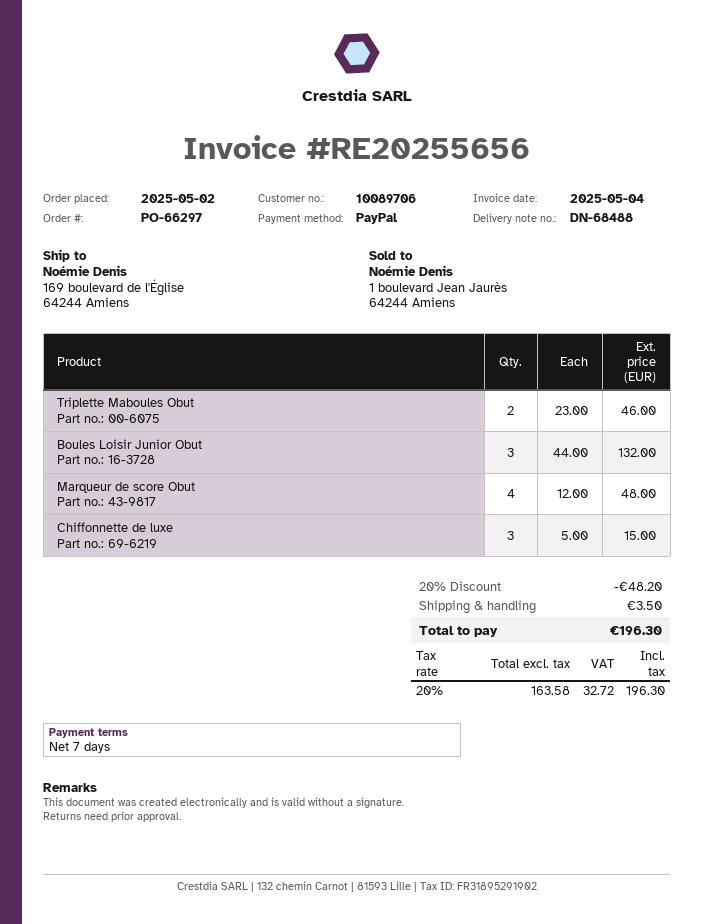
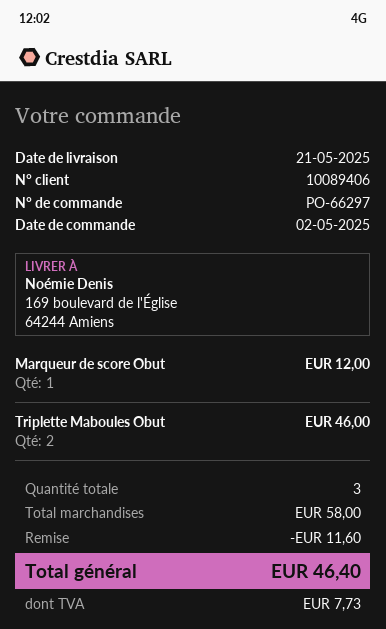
customer number: 10089706 -> 10089406
Boules Loisir Junior Obut: 3 for 132.00 -> none
Marqueur de score Obut: 4 for 48.00 -> 1 for 12.00
Chiffonnette de luxe: 3 for 15.00 -> none
discount: 48.20 -> 11.60
shipping: 3.50 -> none
tax: 32.72 -> 7.73
total: 196.30 -> 46.40

